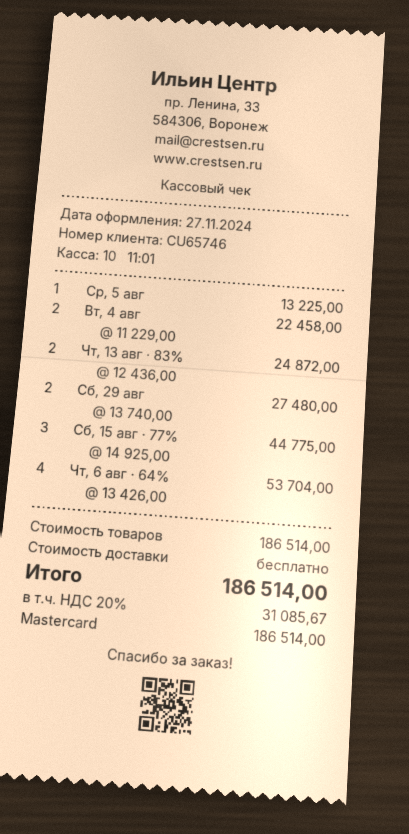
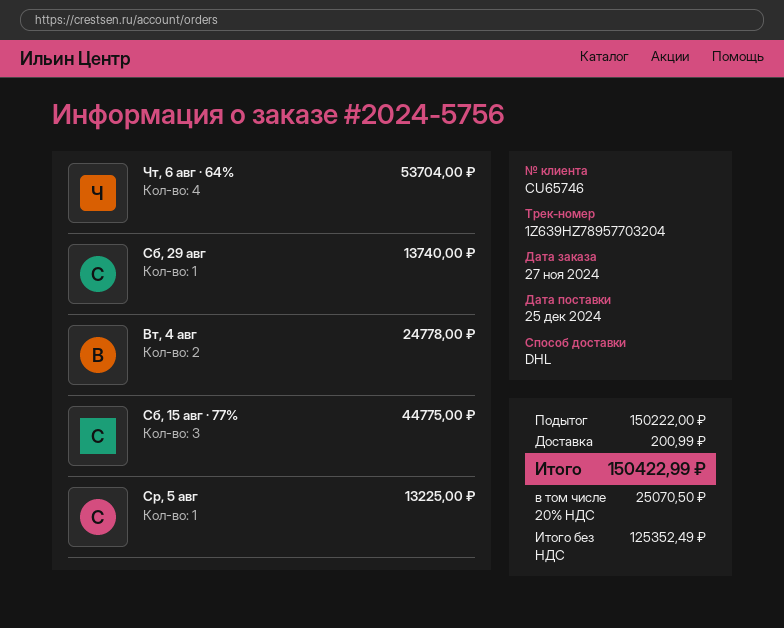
Вт, 4 авг: 2 for 22458.00 -> 2 for 24778.00
Чт, 13 авг · 83%: 2 for 24872.00 -> none
Сб, 29 авг: 2 for 27480.00 -> 1 for 13740.00
subtotal: 186514.00 -> 150222.00
shipping: 0.00 -> 200.99
tax: 20% = 31085.67 -> 20% = 25070.50
total: 186514.00 -> 150422.99

